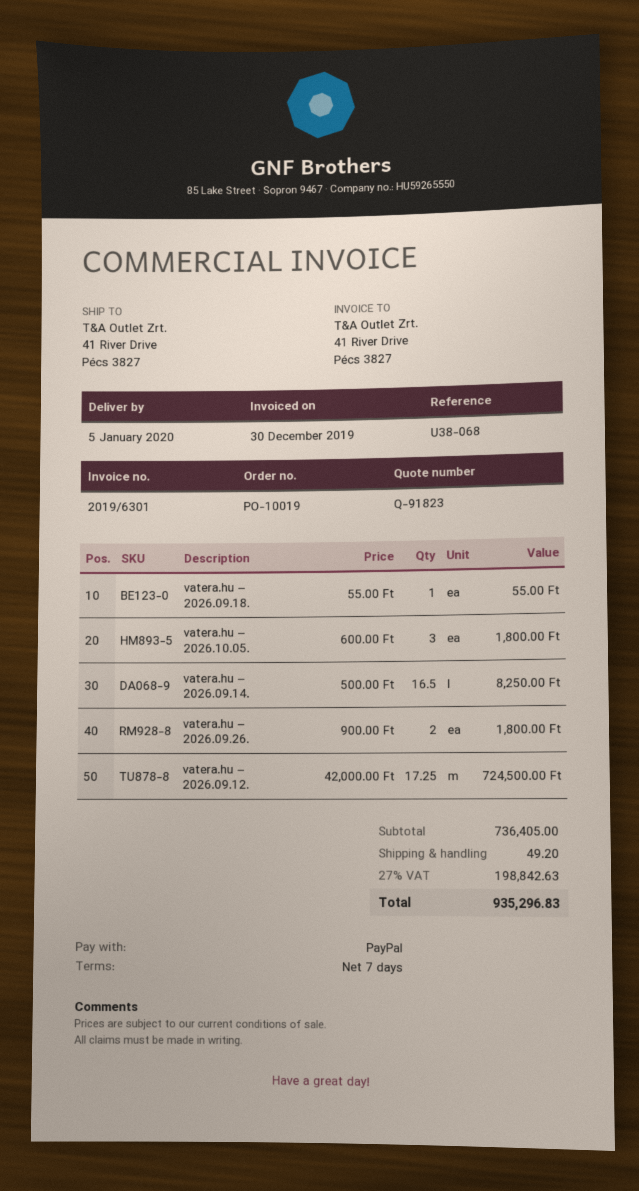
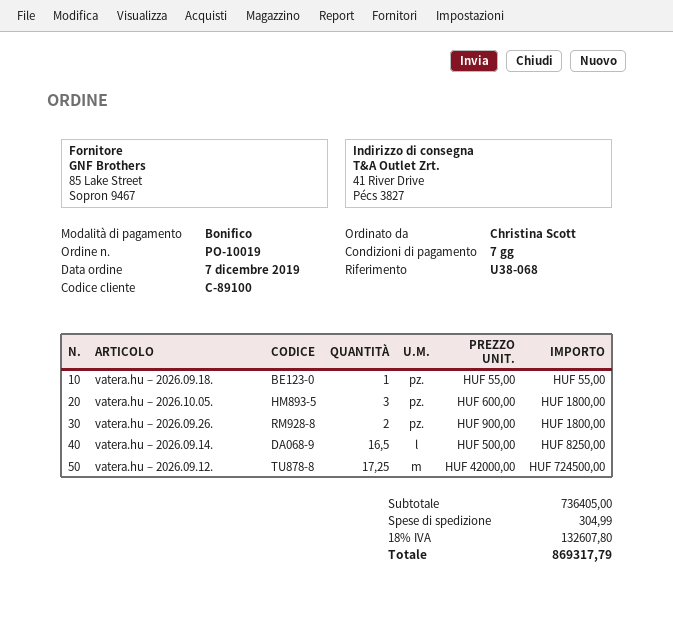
payment method: PayPal -> bank transfer
shipping: 49.20 -> 304.99
tax: 27% = 198842.63 -> 18% = 132607.80
total: 935296.83 -> 869317.79

